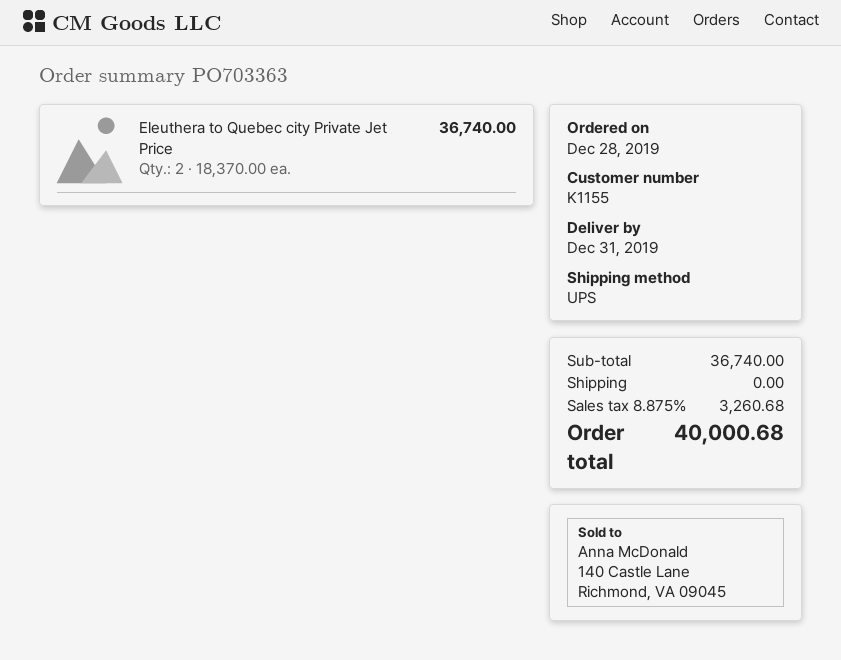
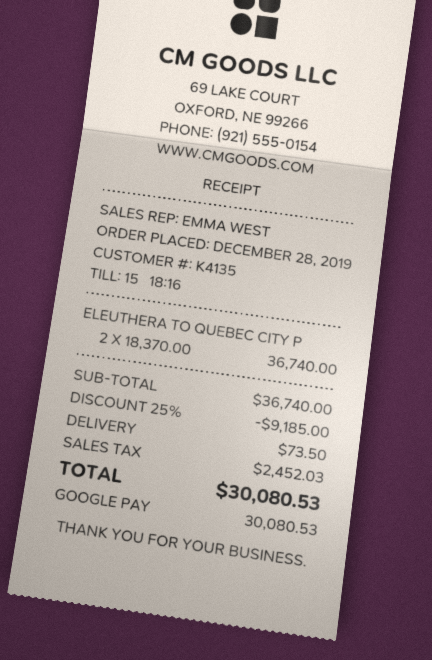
customer number: K1155 -> K4135
discount: none -> 25% = 9185.00
shipping: 0.00 -> 73.50
tax: 3260.68 -> 2452.03
total: 40000.68 -> 30080.53

